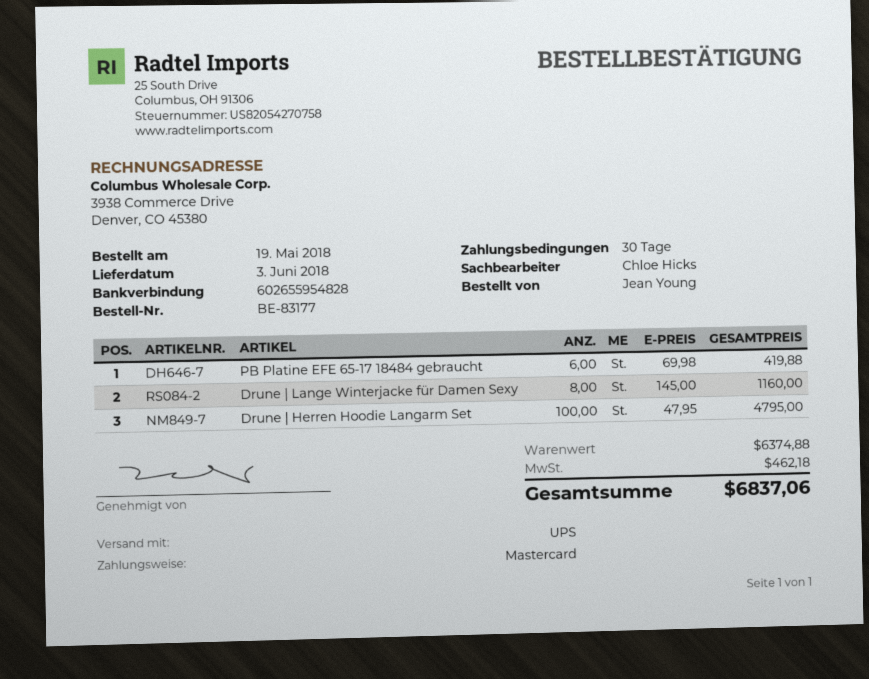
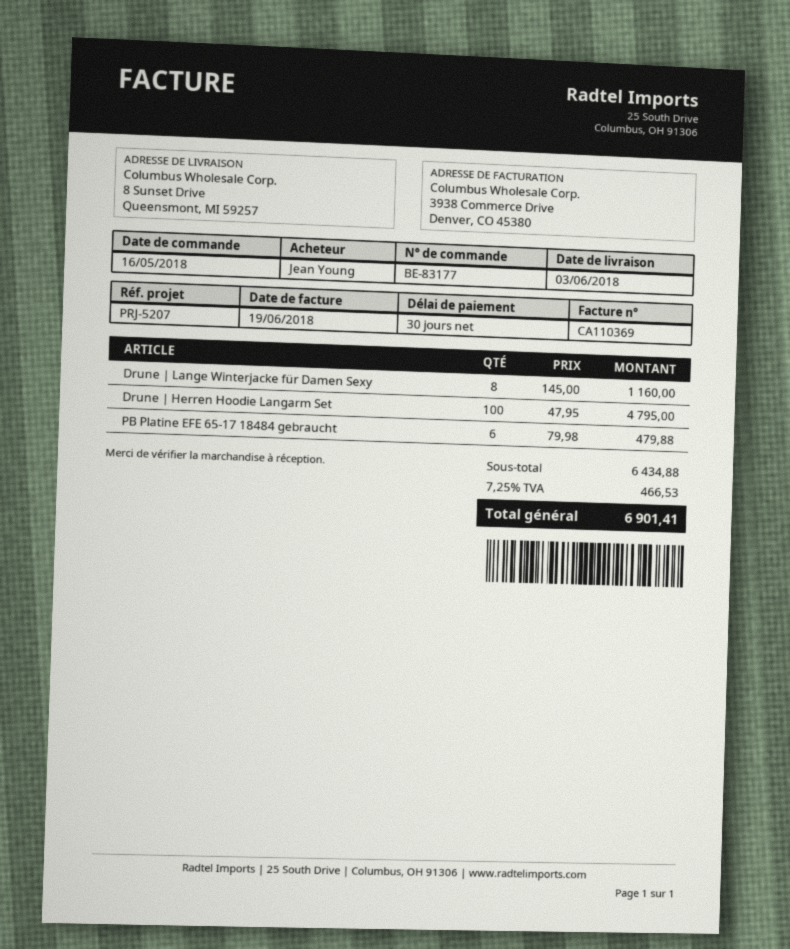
order date: 2018-05-19 -> 2018-05-16
PB Platine EFE 65-17 18484 gebraucht: 6 x 69.98 = 419.88 -> 6 x 79.98 = 479.88
subtotal: 6374.88 -> 6434.88
tax: 462.18 -> 466.53
total: 6837.06 -> 6901.41

